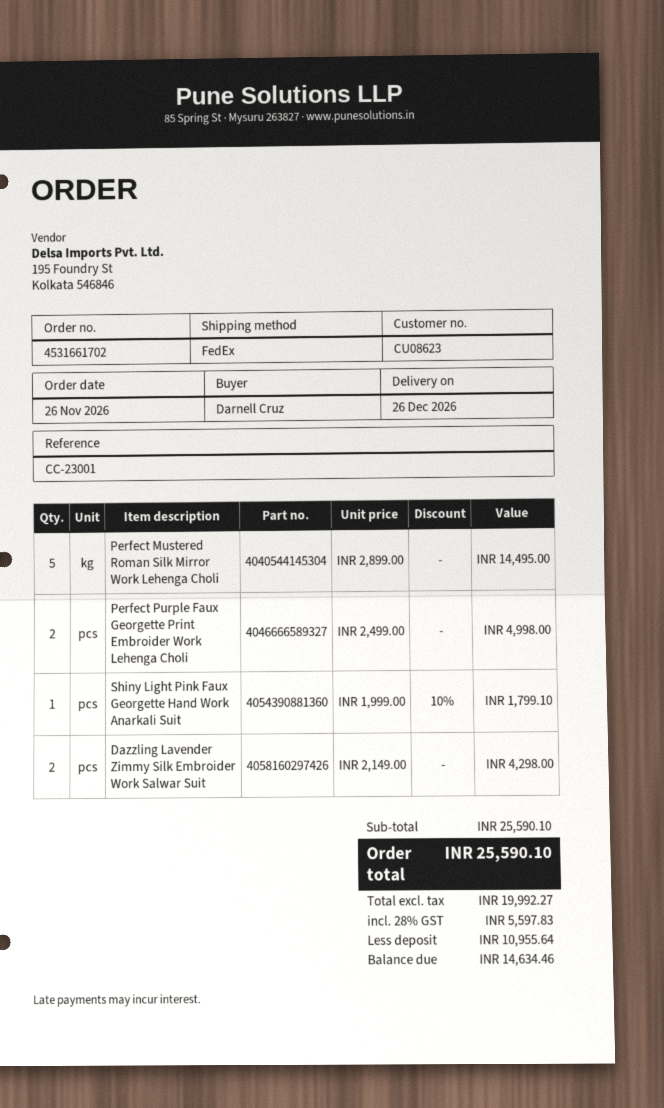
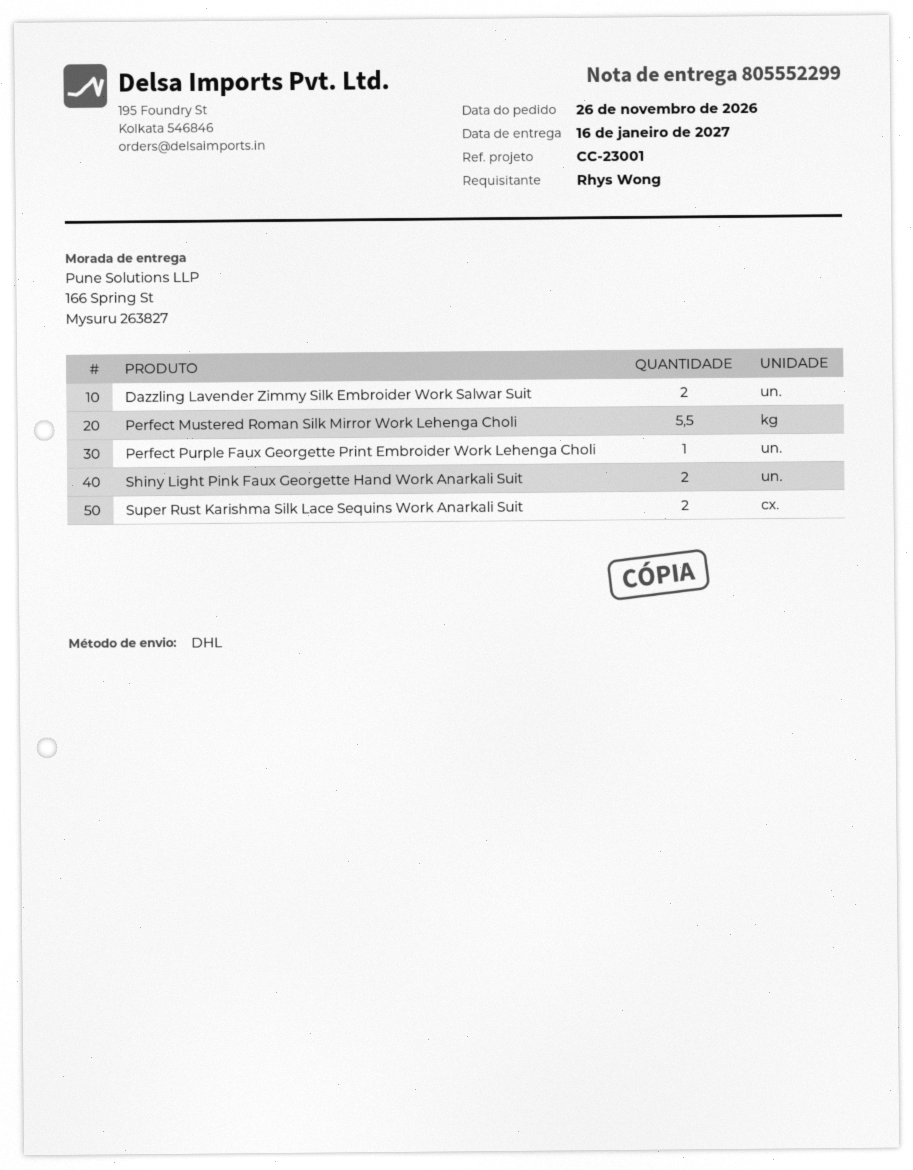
delivery date: 2026-12-26 -> 2027-01-16
ordered by: Darnell Cruz -> Rhys Wong
shipping method: FedEx -> DHL
Perfect Mustered Roman Silk Mirror Work Lehenga Choli: 5 -> 5.5
Perfect Purple Faux Georgette Print Embroider Work Lehenga Choli: 2 -> 1
Shiny Light Pink Faux Georgette Hand Work Anarkali Suit: 1 -> 2
Super Rust Karishma Silk Lace Sequins Work Anarkali Suit: none -> 2

